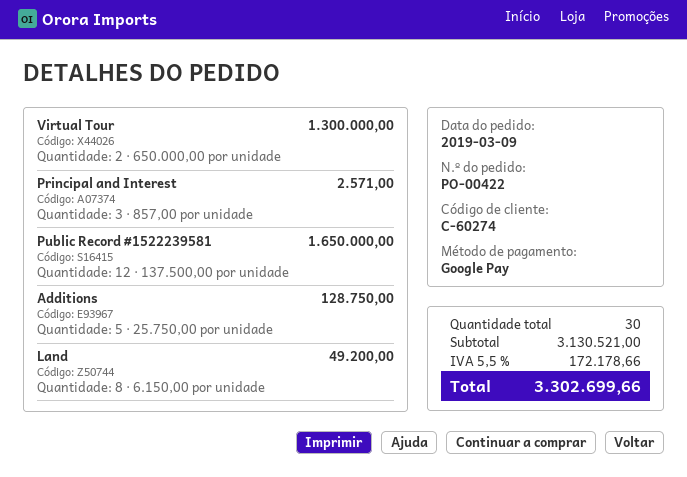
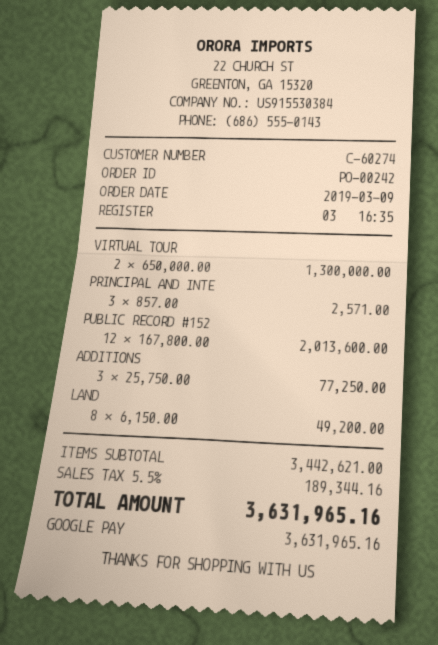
order number: PO-00422 -> PO-00242
Public Record #1522239581: 12 x 137500.00 = 1650000.00 -> 12 x 167800.00 = 2013600.00
Additions: 5 x 25750.00 = 128750.00 -> 3 x 25750.00 = 77250.00
subtotal: 3130521.00 -> 3442621.00
tax: 5.5% = 172178.66 -> 5.5% = 189344.16
total: 3302699.66 -> 3631965.16

